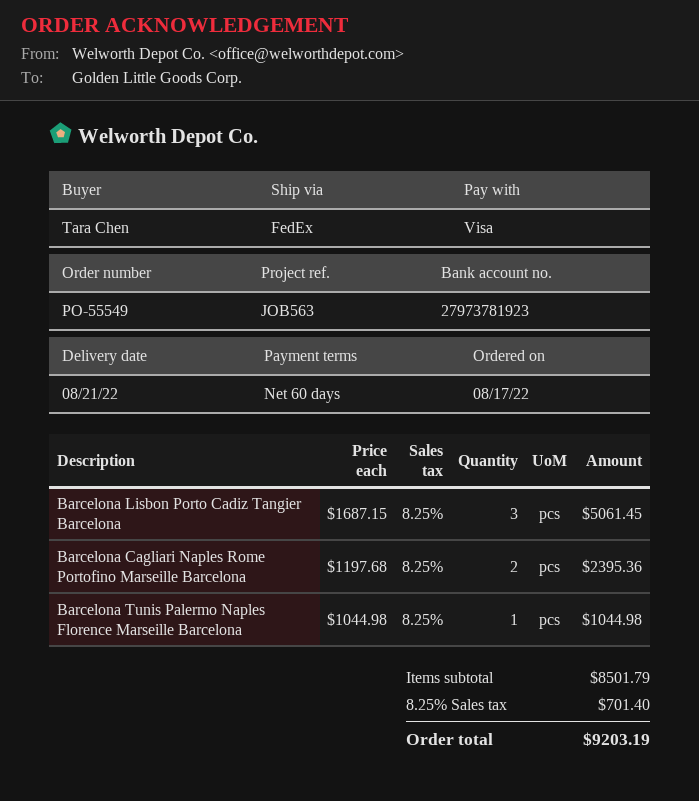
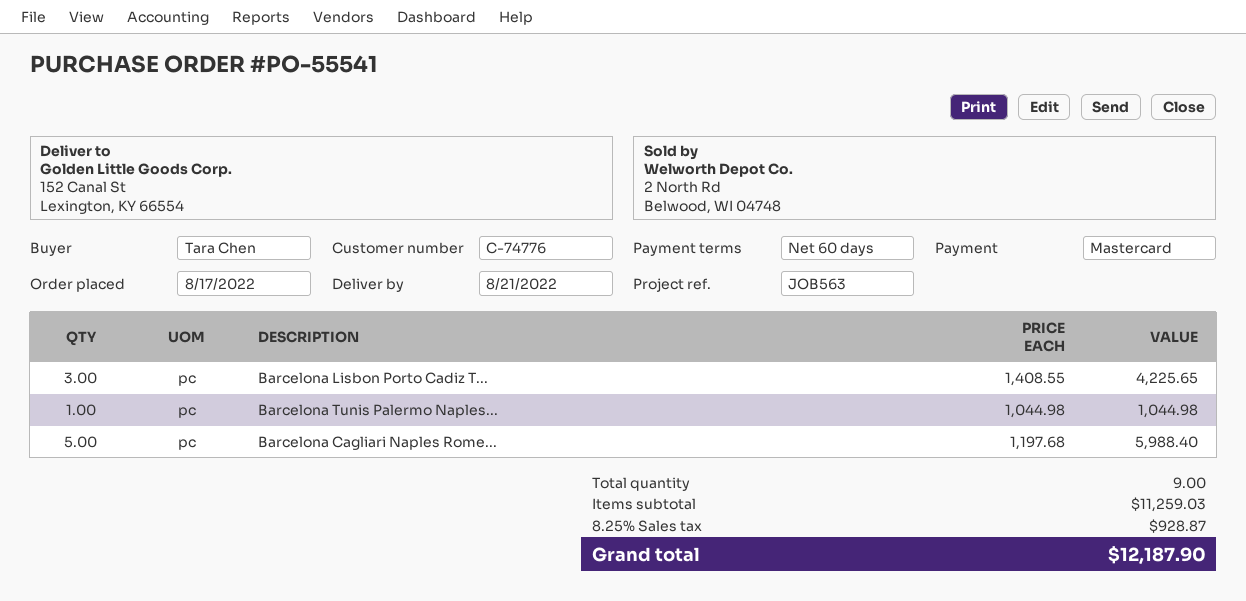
order number: PO-55549 -> PO-55541
payment method: Visa -> Mastercard
Barcelona Lisbon Porto Cadiz Tangier Barcelona: 3 x 1687.15 = 5061.45 -> 3 x 1408.55 = 4225.65
Barcelona Cagliari Naples Rome Portofino Marseille Barcelona: 2 x 1197.68 = 2395.36 -> 5 x 1197.68 = 5988.40
subtotal: 8501.79 -> 11259.03
tax: 8.25% = 701.40 -> 8.25% = 928.87
total: 9203.19 -> 12187.90

